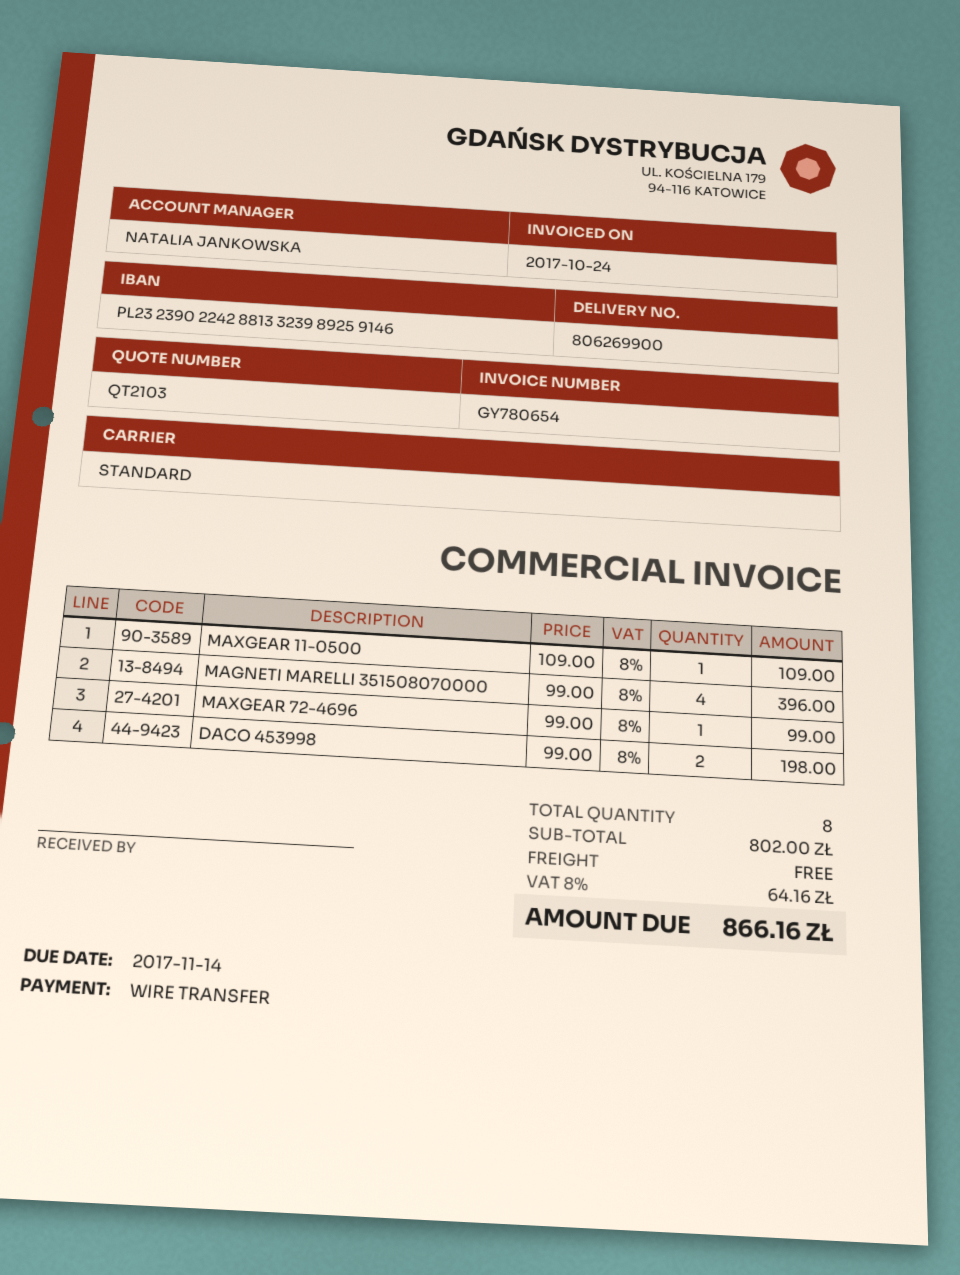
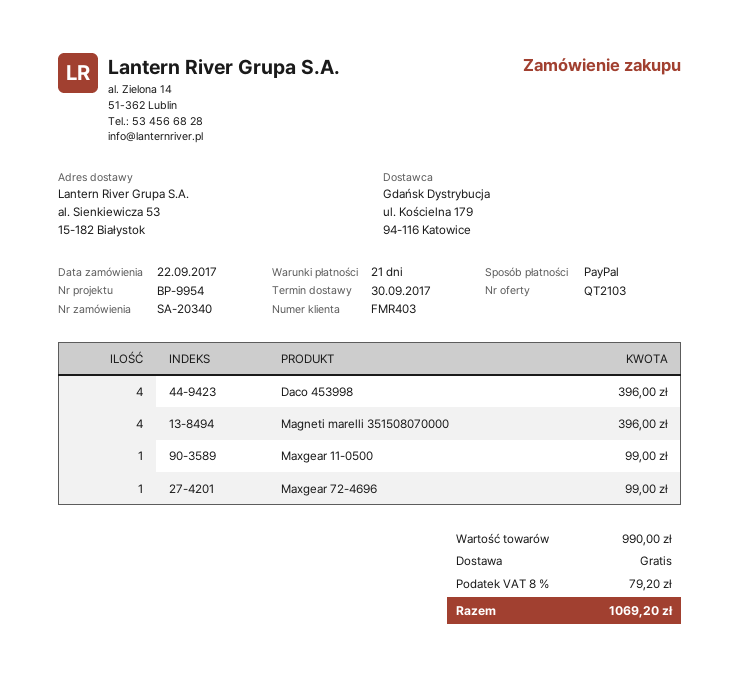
payment method: bank transfer -> PayPal
MAXGEAR 11-0500: 1 for 109.00 -> 1 for 99.00
DACO 453998: 2 for 198.00 -> 4 for 396.00
subtotal: 802.00 -> 990.00
tax: 8% = 64.16 -> 8% = 79.20
total: 866.16 -> 1069.20

